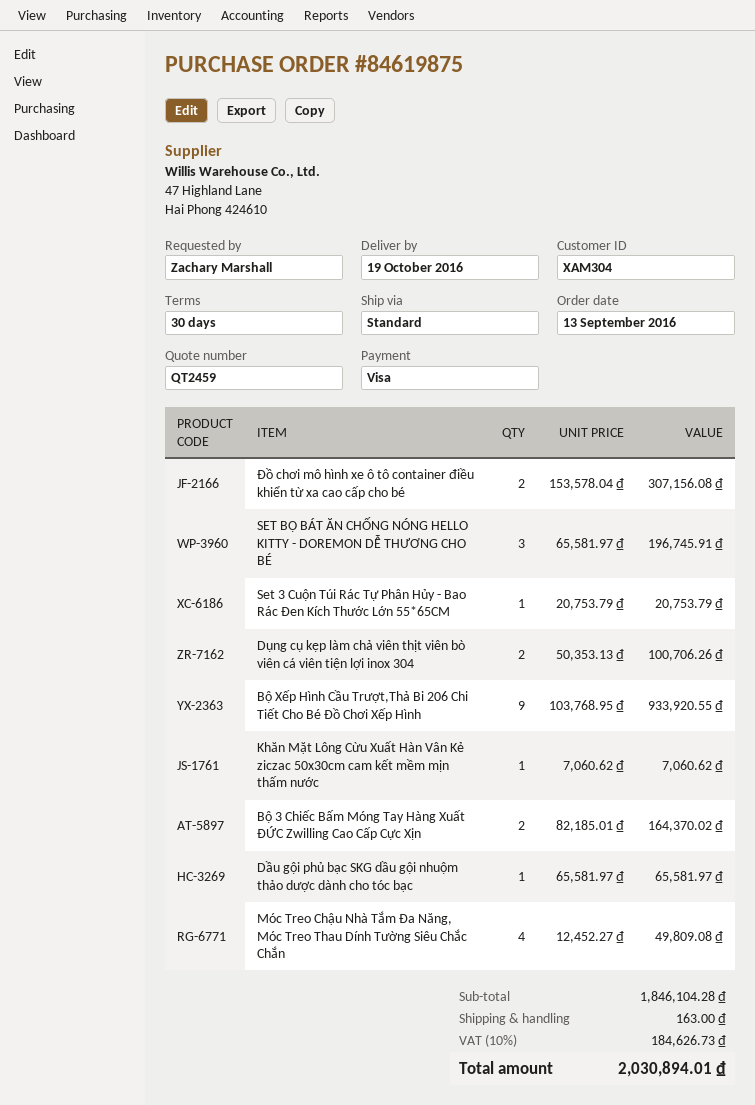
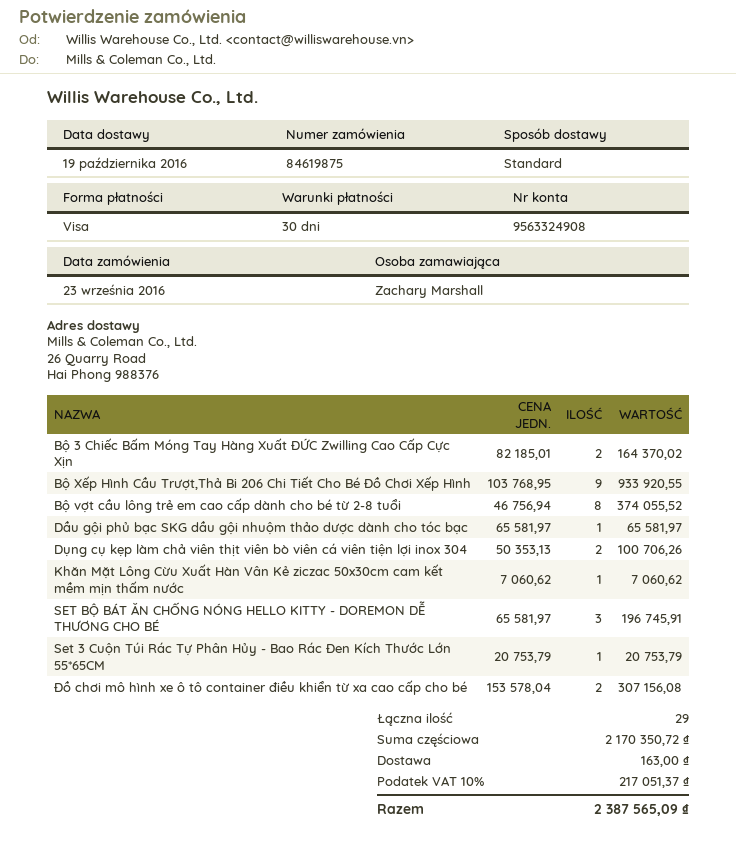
order date: 2016-09-13 -> 2016-09-23
Móc Treo Chậu Nhà Tắm Đa Năng, Móc Treo Thau Dính Tường Siêu Chắc Chắn: 4 x 12452.27 = 49809.08 -> none
Bộ vợt cầu lông trẻ em cao cấp dành cho bé từ 2-8 tuổi: none -> 8 x 46756.94 = 374055.52
subtotal: 1846104.28 -> 2170350.72
tax: 10% = 184626.73 -> 10% = 217051.37
total: 2030894.01 -> 2387565.09

